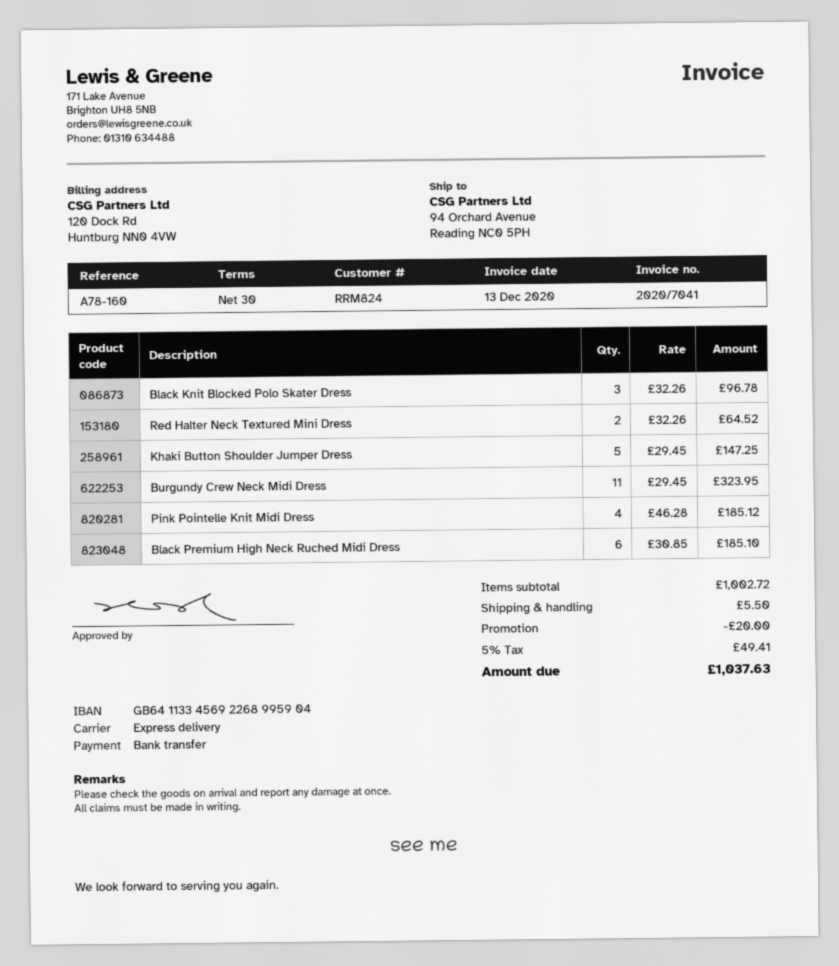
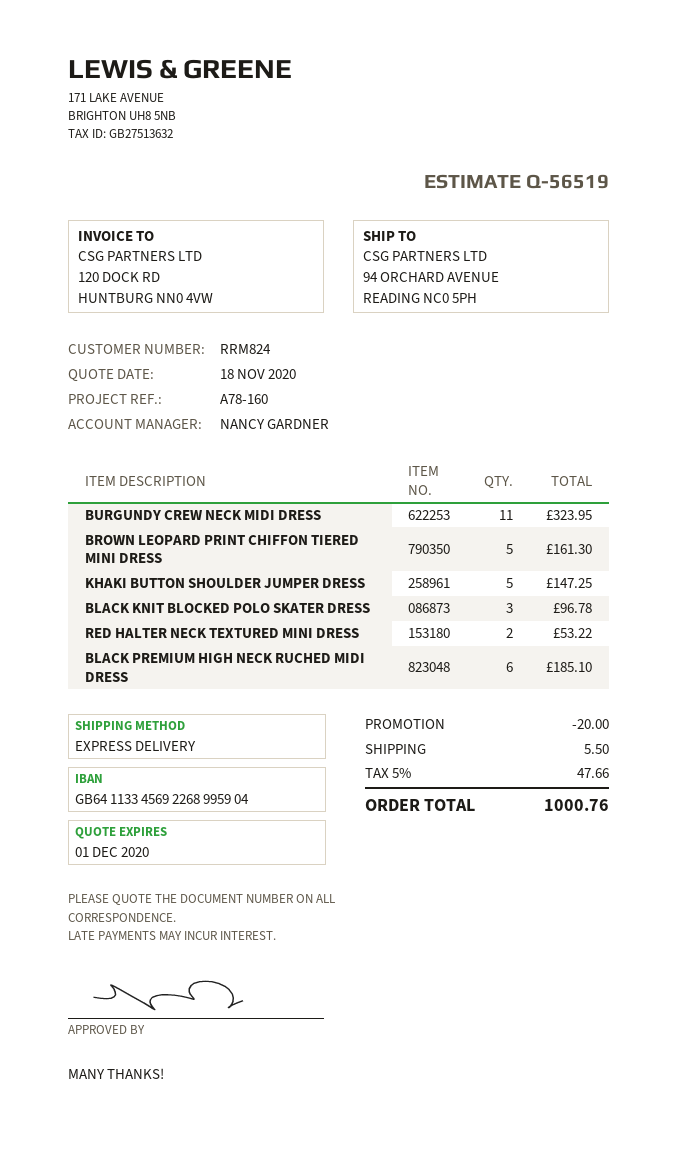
Red Halter Neck Textured Mini Dress: 2 for 64.52 -> 2 for 53.22
Pink Pointelle Knit Midi Dress: 4 for 185.12 -> none
BROWN LEOPARD PRINT CHIFFON TIERED MINI DRESS: none -> 5 for 161.30
tax: 5% = 49.41 -> 5% = 47.66
total: 1037.63 -> 1000.76

